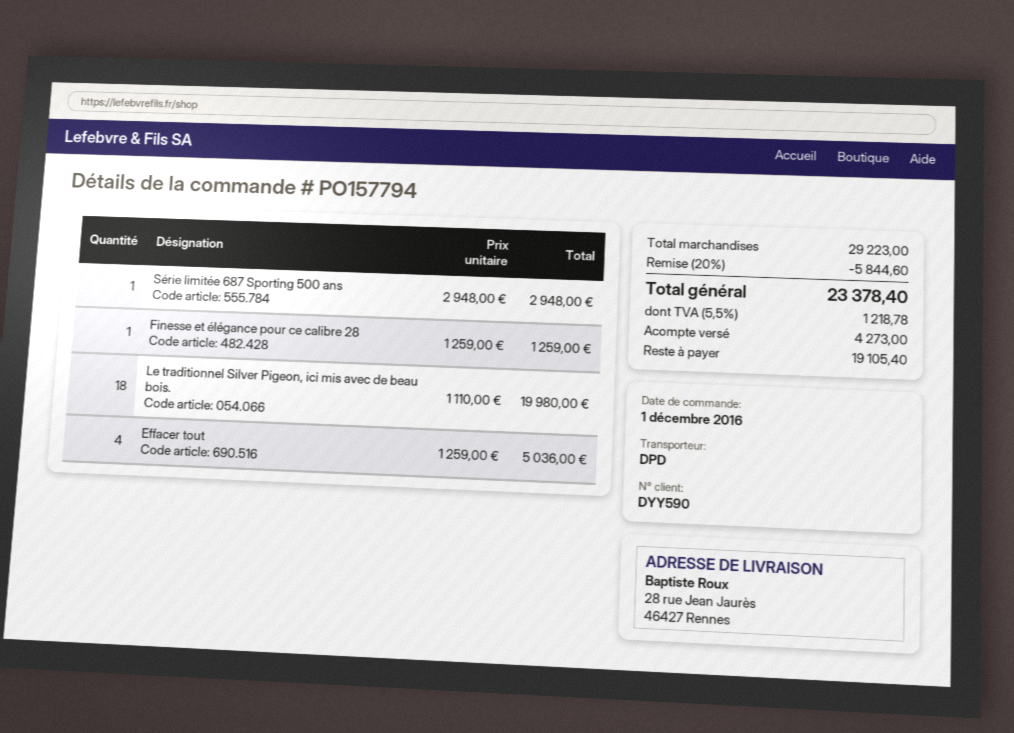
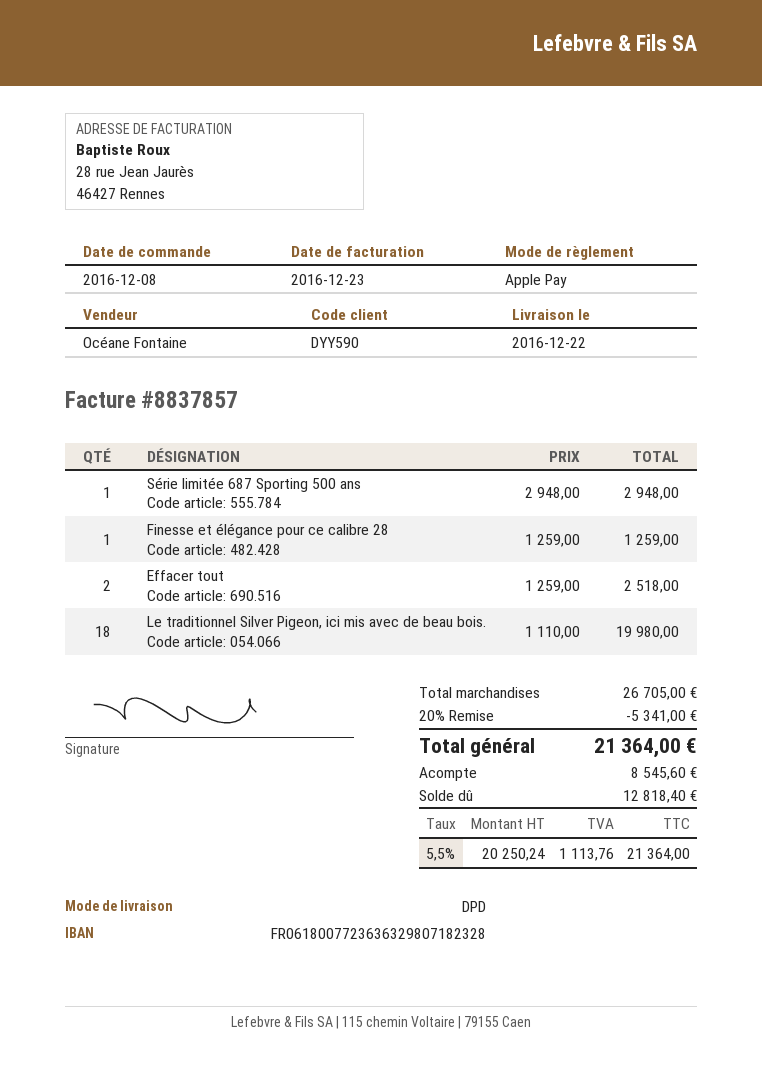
order date: 2016-12-01 -> 2016-12-08
Effacer tout: 4 x 1259.00 = 5036.00 -> 2 x 1259.00 = 2518.00
subtotal: 29223.00 -> 26705.00
discount: 20% = 5844.60 -> 20% = 5341.00
tax: 5.5% = 1218.78 -> 5.5% = 1113.76
total: 23378.40 -> 21364.00
deposit: 4273.00 -> 8545.60
balance: 19105.40 -> 12818.40

